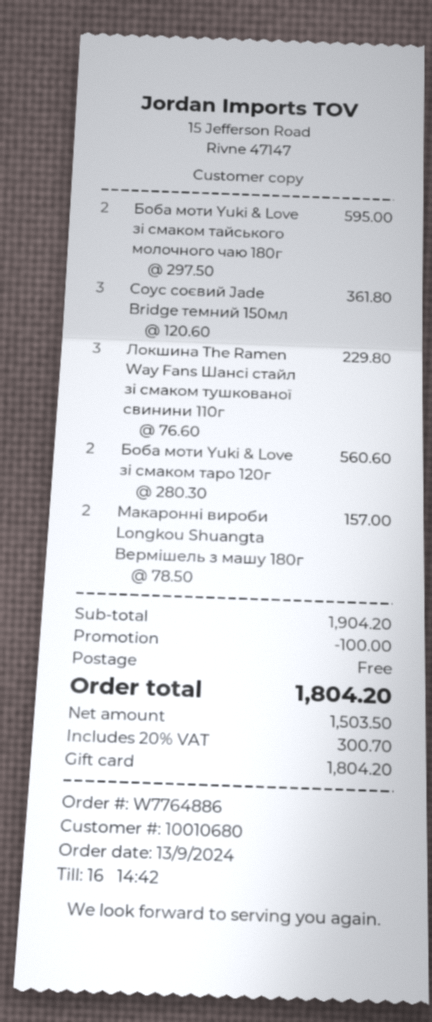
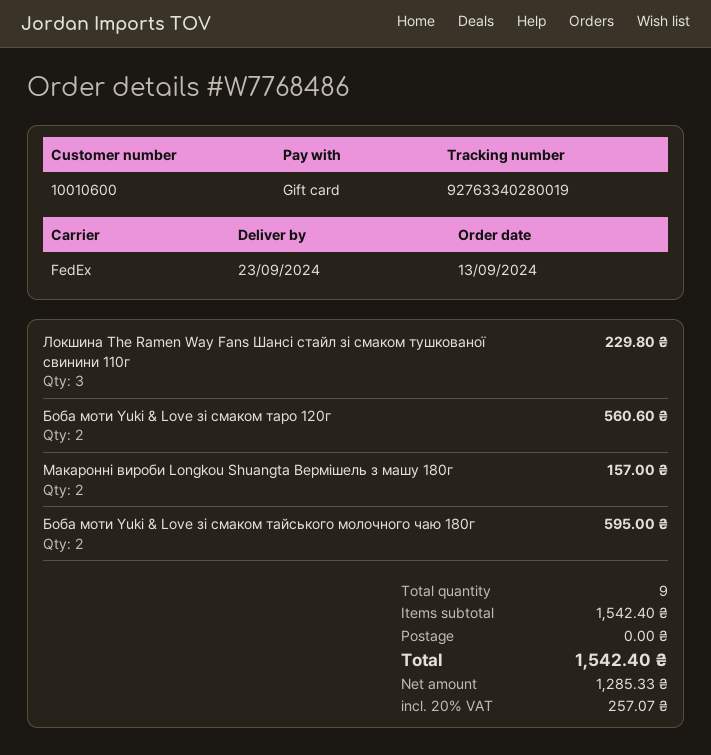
order number: W7764886 -> W7768486
customer number: 10010680 -> 10010600
Соус соєвий Jade Bridge темний 150мл: 3 for 361.80 -> none
subtotal: 1904.20 -> 1542.40
discount: 100.00 -> none
net: 1503.50 -> 1285.33
tax: 20% = 300.70 -> 20% = 257.07
total: 1804.20 -> 1542.40

